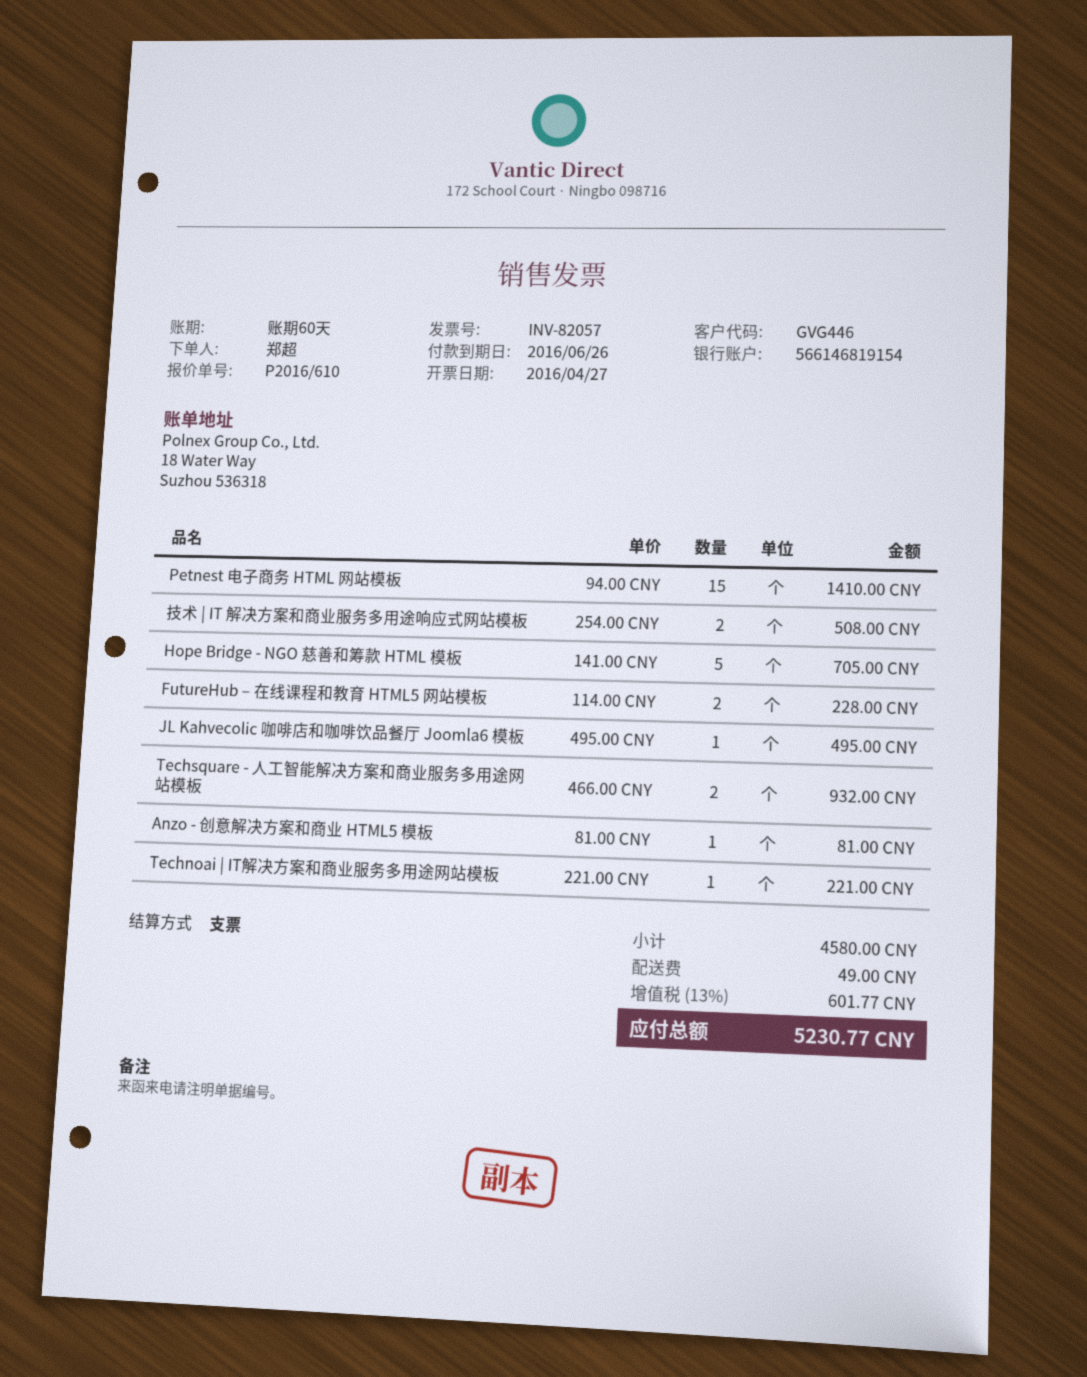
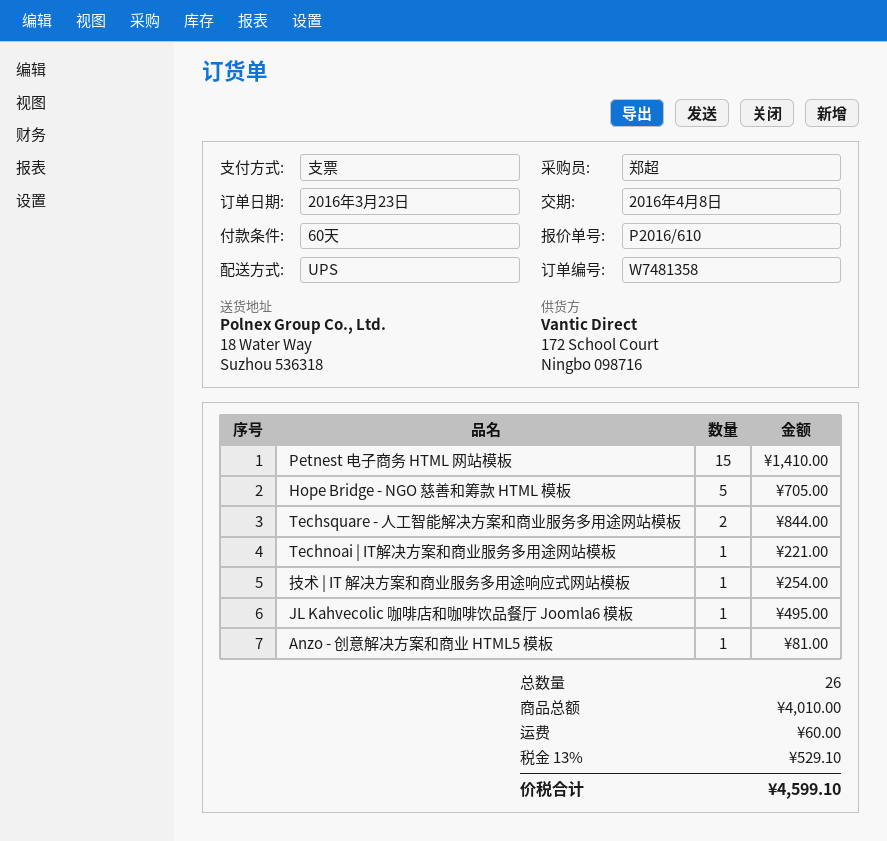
技术 | IT 解决方案和商业服务多用途响应式网站模板: 2 for 508.00 -> 1 for 254.00
FutureHub – 在线课程和教育 HTML5 网站模板: 2 for 228.00 -> none
Techsquare - 人工智能解决方案和商业服务多用途网站模板: 2 for 932.00 -> 2 for 844.00
subtotal: 4580.00 -> 4010.00
shipping: 49.00 -> 60.00
tax: 13% = 601.77 -> 13% = 529.10
total: 5230.77 -> 4599.10

